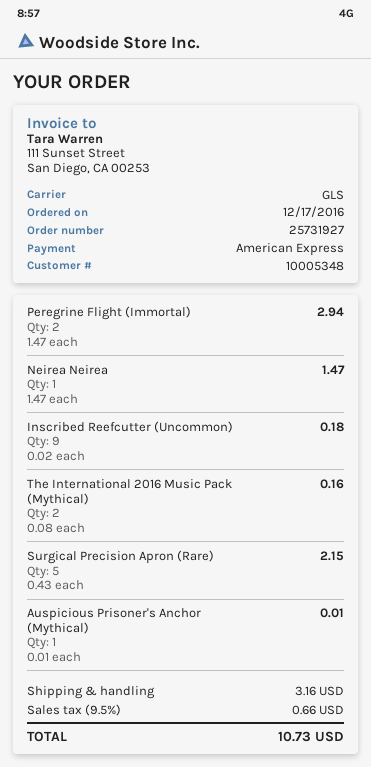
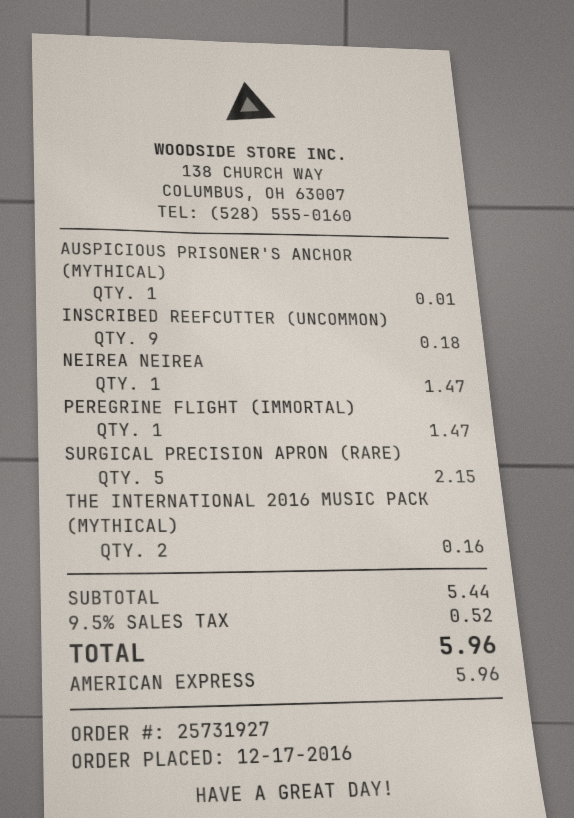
Peregrine Flight (Immortal): 2 for 2.94 -> 1 for 1.47
shipping: 3.16 -> none
tax: 9.5% = 0.66 -> 9.5% = 0.52
total: 10.73 -> 5.96

